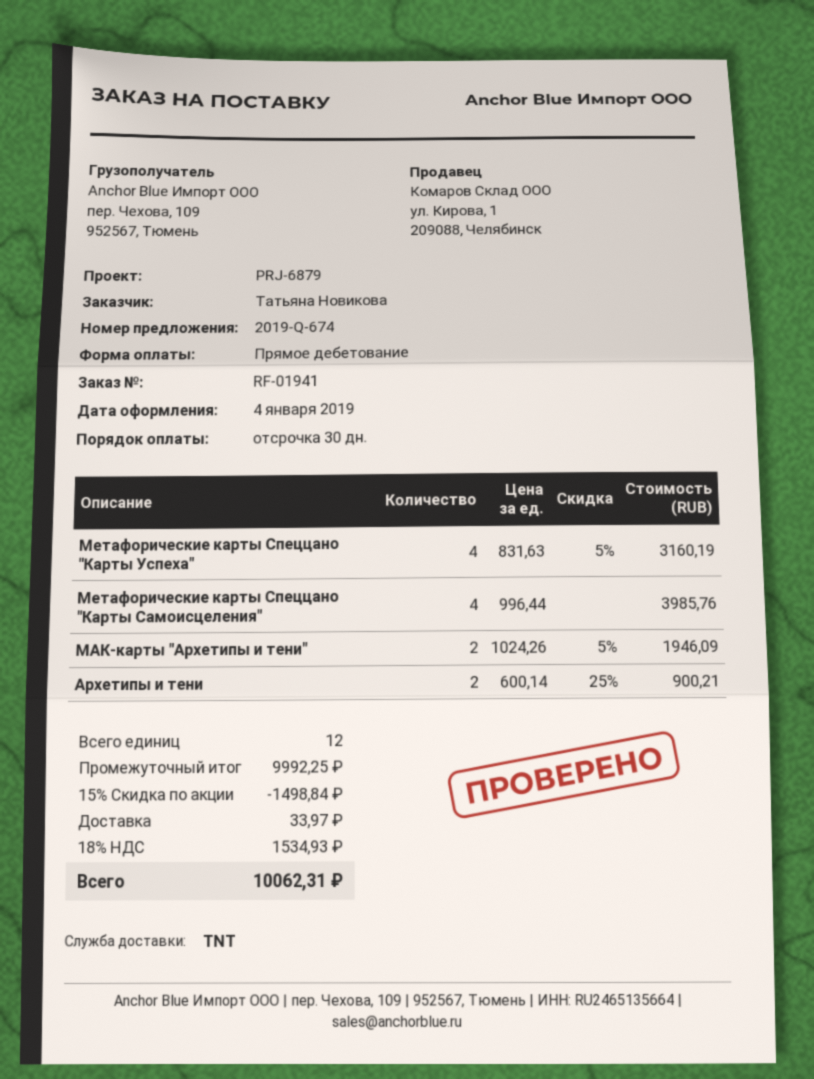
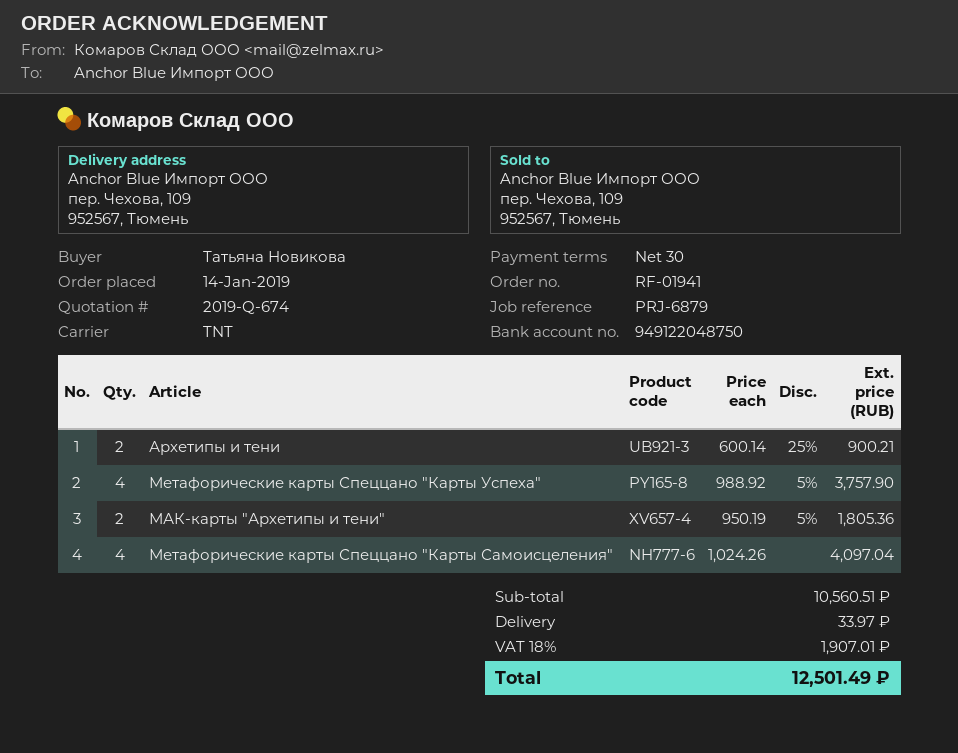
order date: 2019-01-04 -> 2019-01-14
Метафорические карты Спеццано "Карты Успеха": 4 x 831.63 - 5% = 3160.19 -> 4 x 988.92 - 5% = 3757.90
Метафорические карты Спеццано "Карты Самоисцеления": 4 x 996.44 = 3985.76 -> 4 x 1024.26 = 4097.04
МАК-карты "Архетипы и тени": 2 x 1024.26 - 5% = 1946.09 -> 2 x 950.19 - 5% = 1805.36
subtotal: 9992.25 -> 10560.51
discount: 15% = 1498.84 -> none
tax: 18% = 1534.93 -> 18% = 1907.01
total: 10062.31 -> 12501.49

